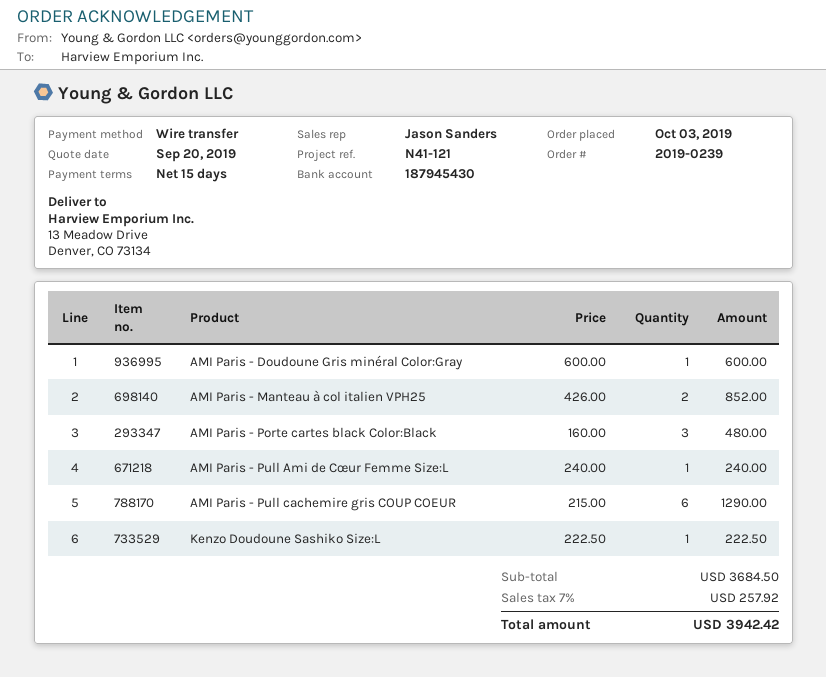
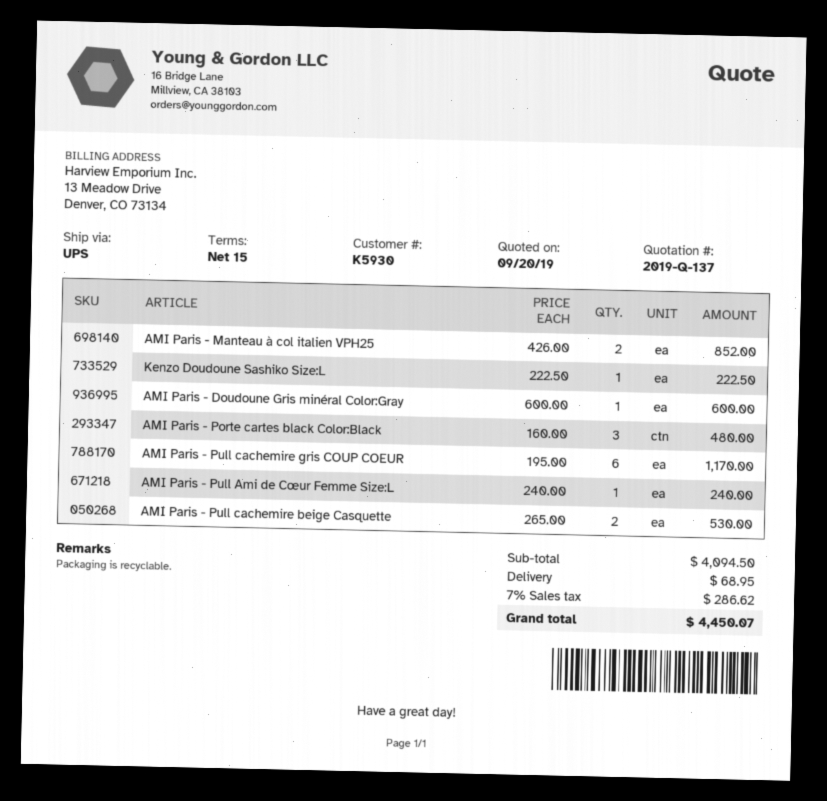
AMI Paris - Pull cachemire gris COUP COEUR: 6 x 215.00 = 1290.00 -> 6 x 195.00 = 1170.00
AMI Paris - Pull cachemire beige Casquette: none -> 2 x 265.00 = 530.00
subtotal: 3684.50 -> 4094.50
shipping: none -> 68.95
tax: 7% = 257.92 -> 7% = 286.62
total: 3942.42 -> 4450.07

